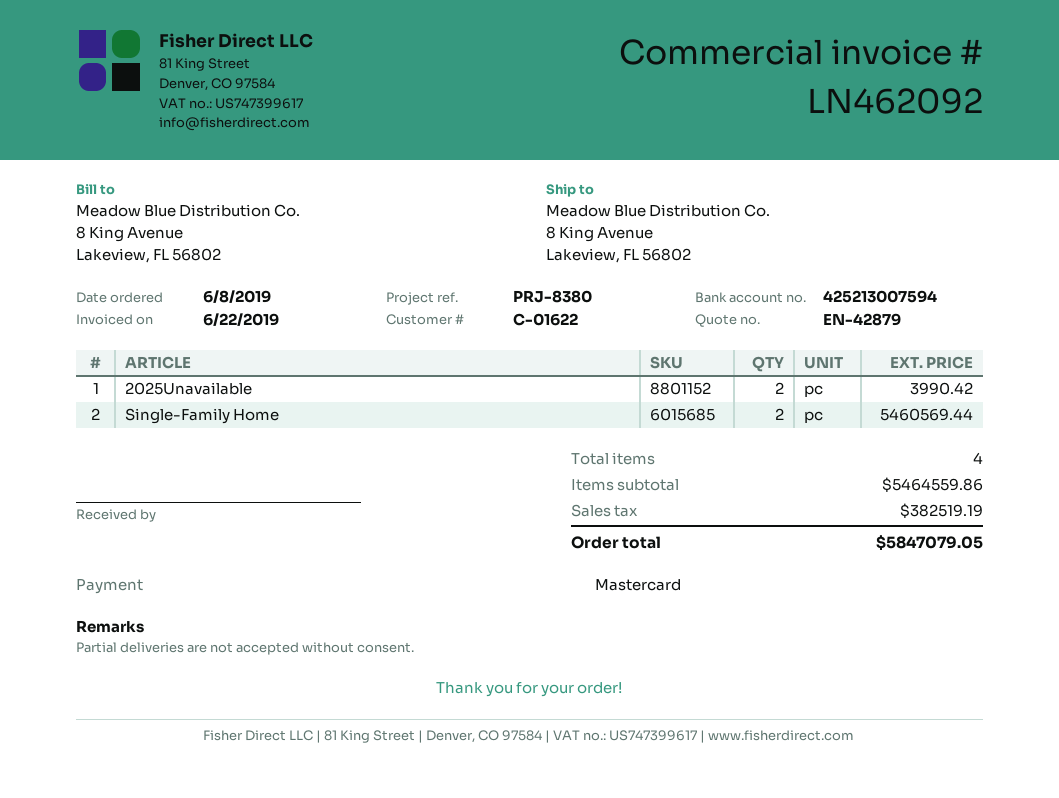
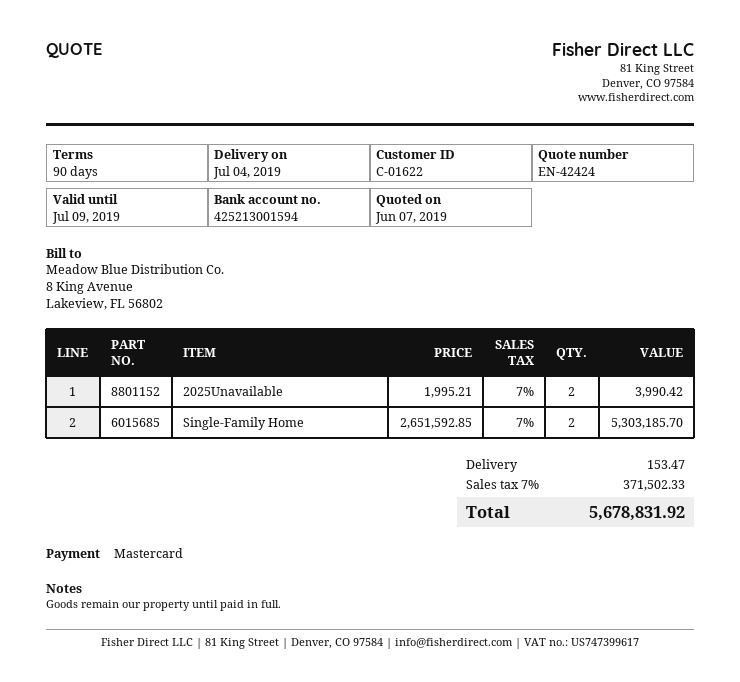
quote number: EN-42879 -> EN-42424
bank account: 425213007594 -> 425213001594
Single-Family Home: 2 for 5460569.44 -> 2 for 5303185.70
shipping: none -> 153.47
tax: 382519.19 -> 371502.33
total: 5847079.05 -> 5678831.92

